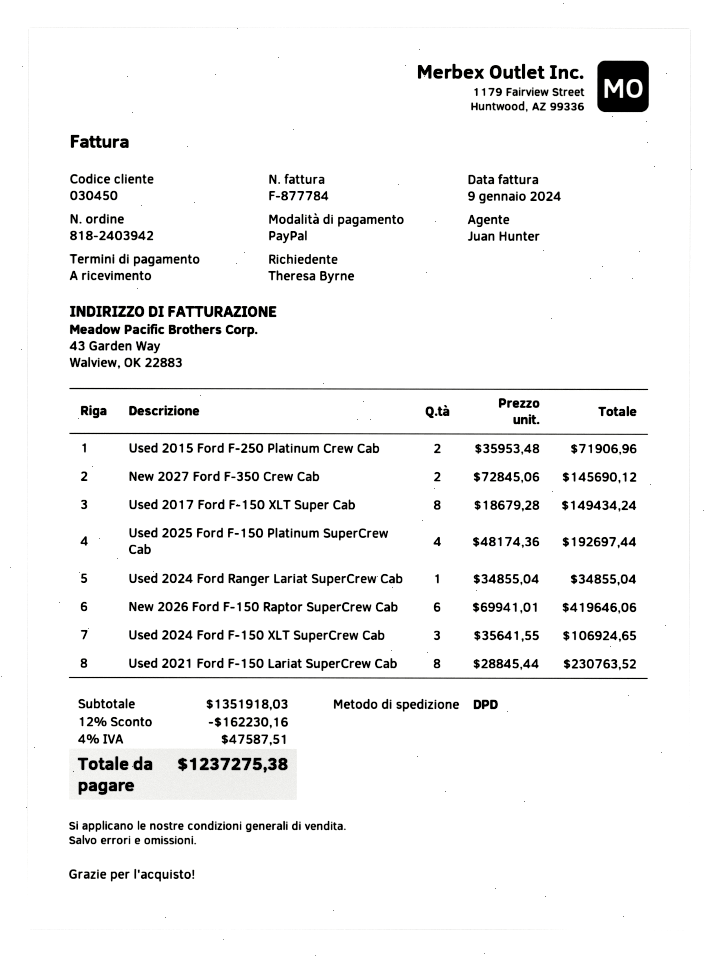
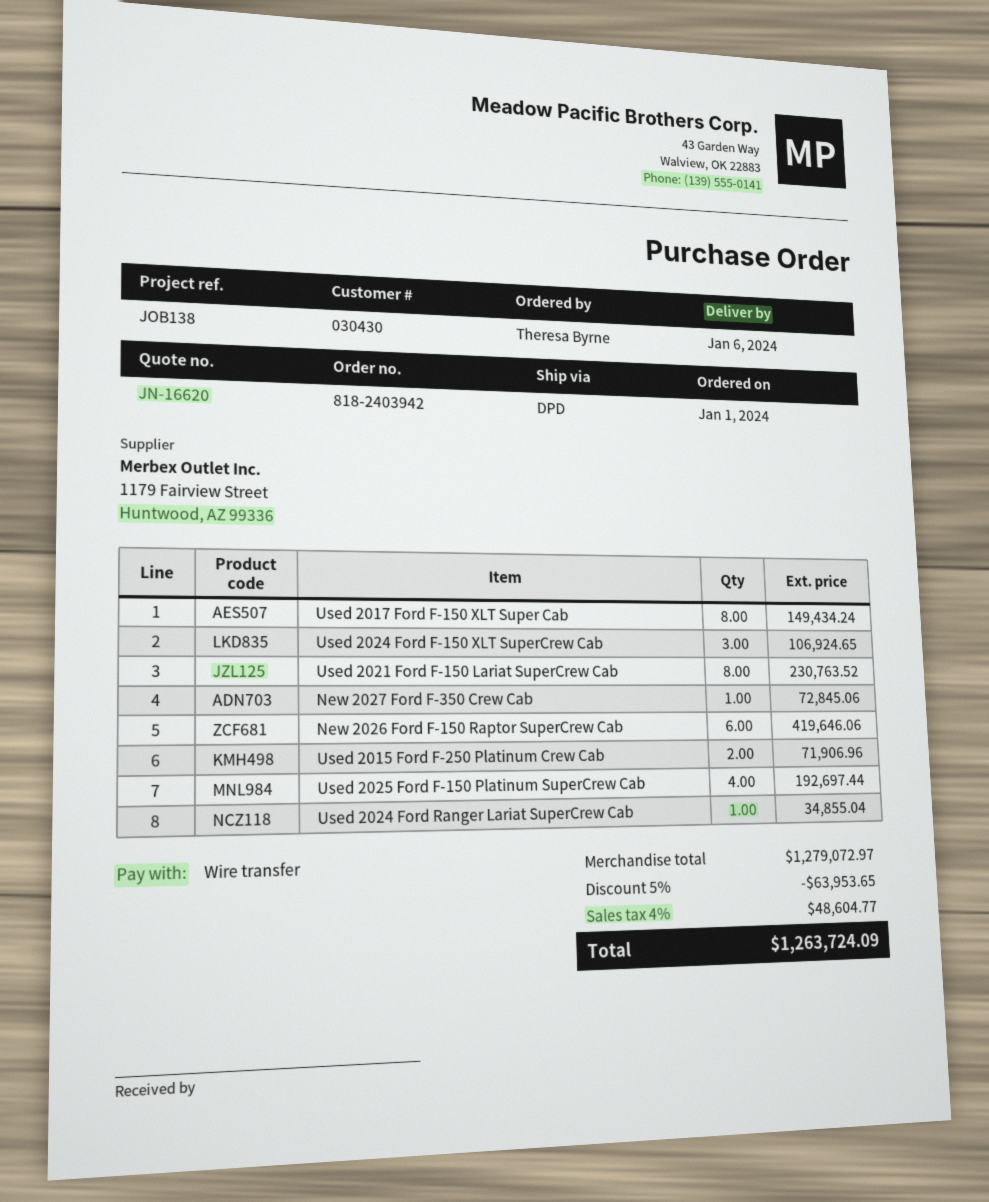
customer number: 030450 -> 030430
payment method: PayPal -> bank transfer
New 2027 Ford F-350 Crew Cab: 2 for 145690.12 -> 1 for 72845.06
subtotal: 1351918.03 -> 1279072.97
discount: 12% = 162230.16 -> 5% = 63953.65
tax: 4% = 47587.51 -> 4% = 48604.77
total: 1237275.38 -> 1263724.09

